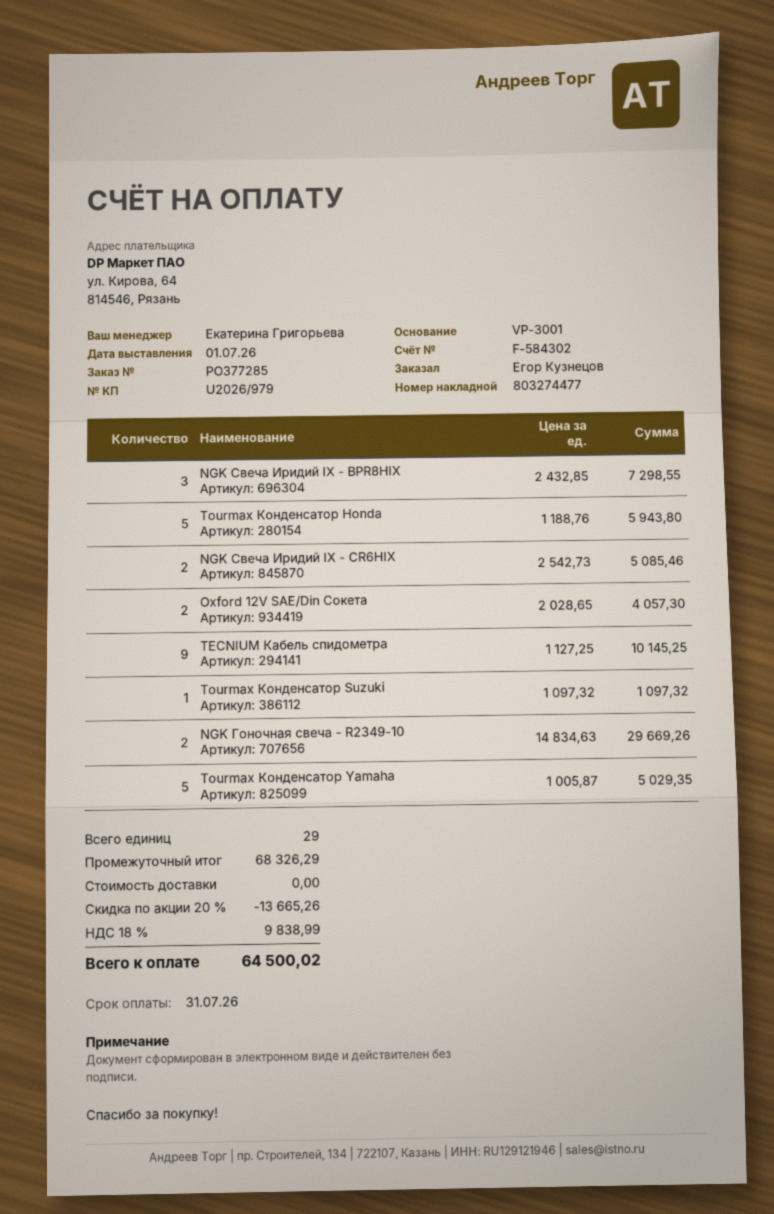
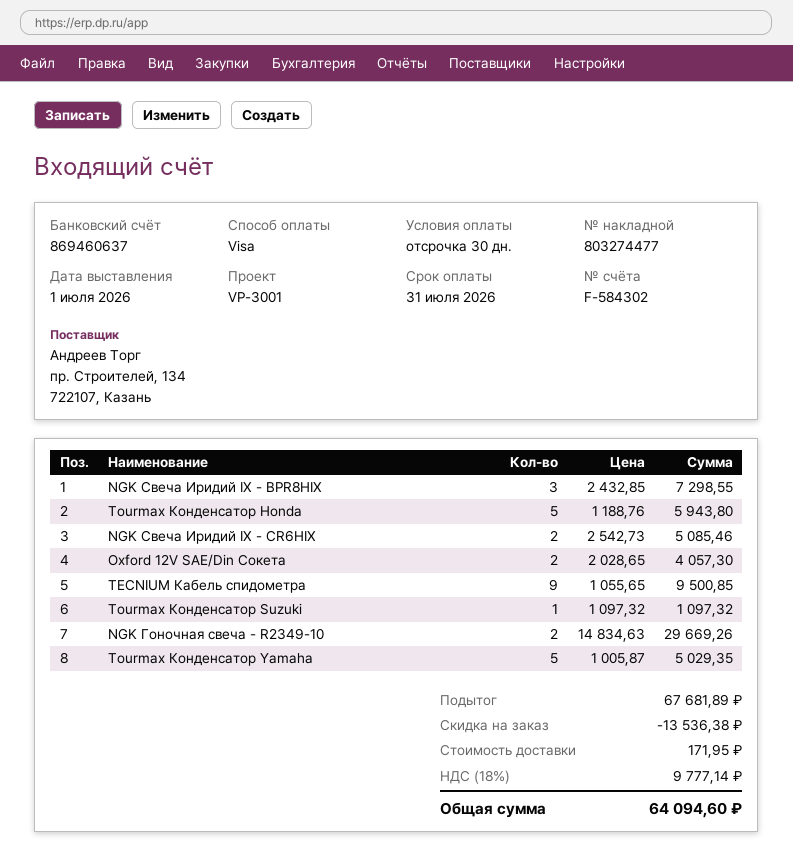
TECNIUM Кабель спидометра: 9 x 1127.25 = 10145.25 -> 9 x 1055.65 = 9500.85
subtotal: 68326.29 -> 67681.89
discount: 13665.26 -> 13536.38
shipping: 0.00 -> 171.95
tax: 18% = 9838.99 -> 18% = 9777.14
total: 64500.02 -> 64094.60

